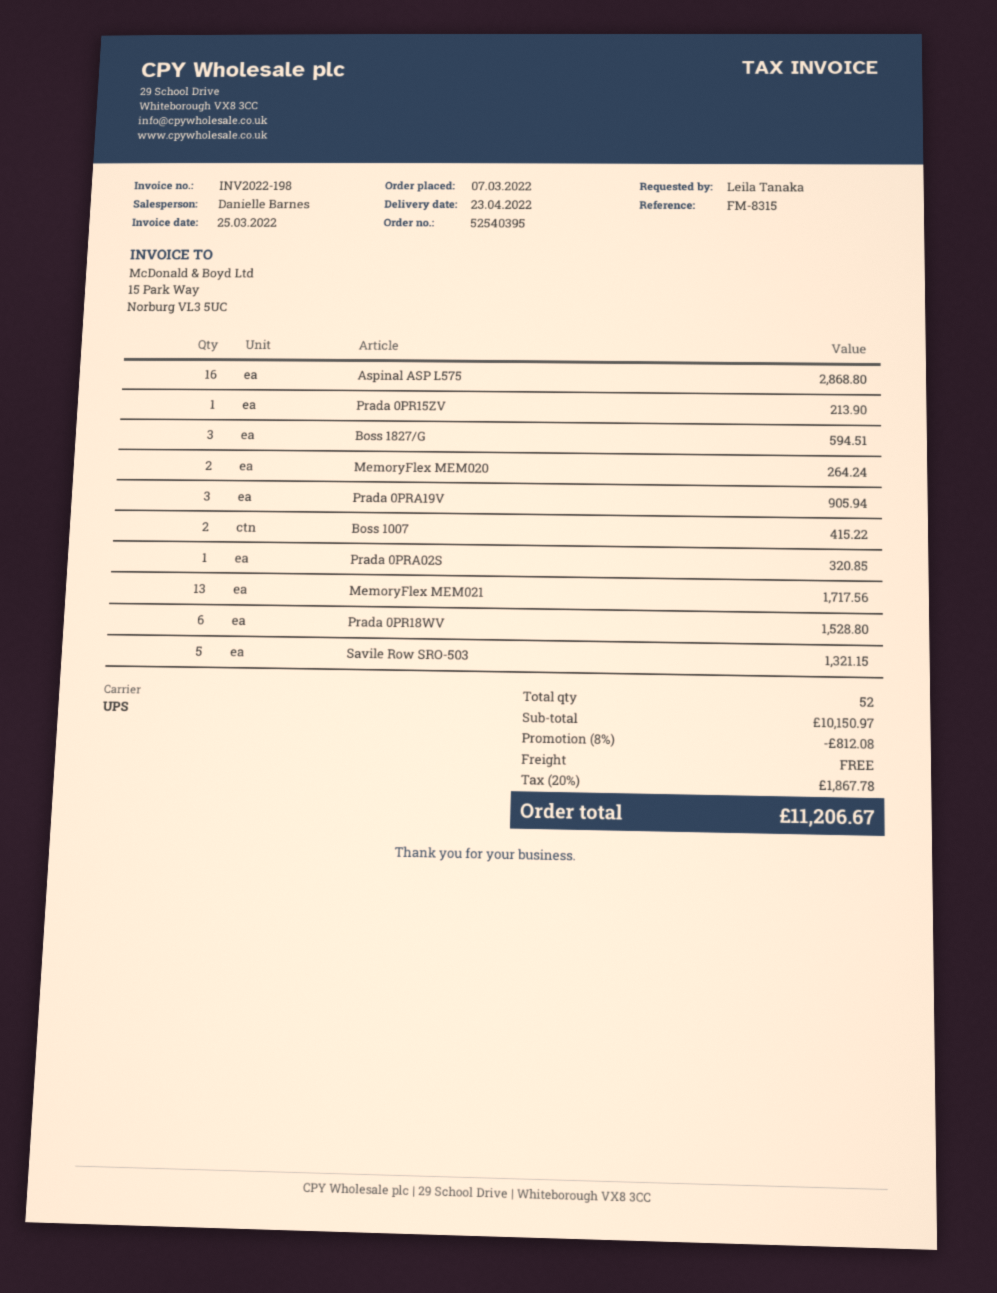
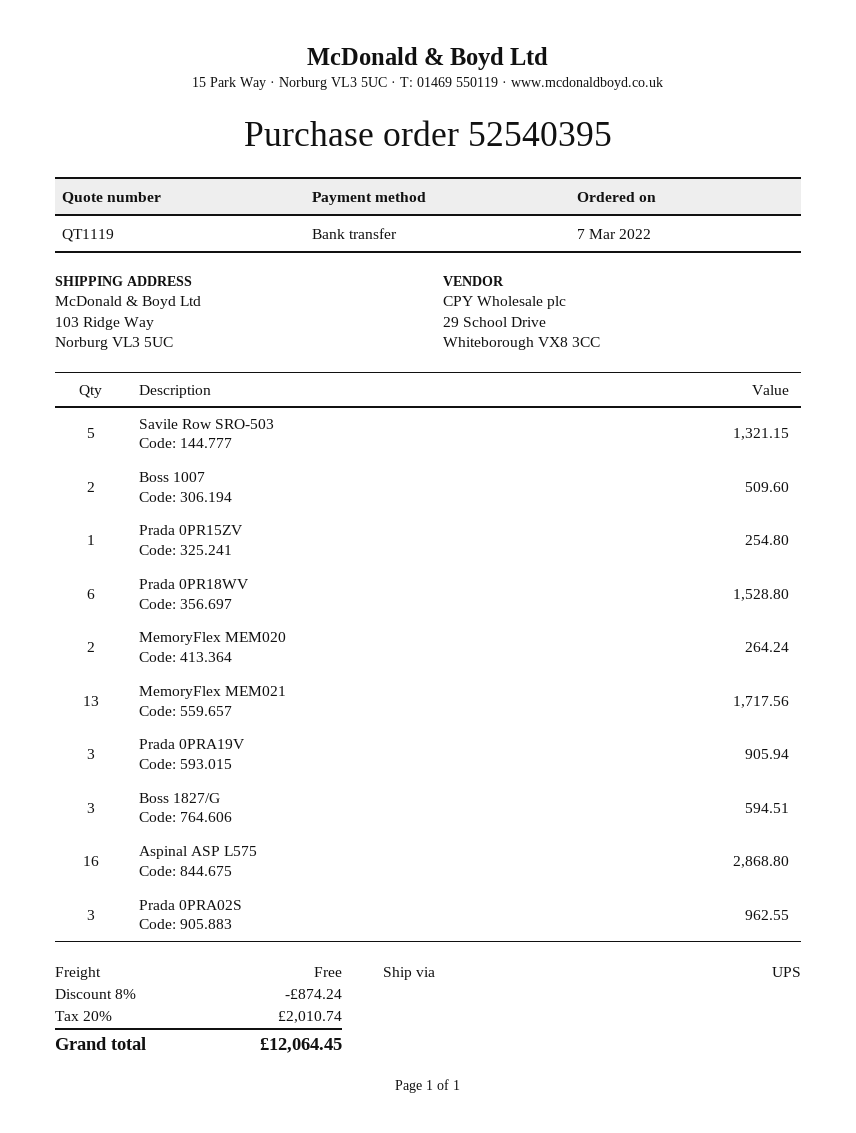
Prada 0PR15ZV: 1 for 213.90 -> 1 for 254.80
Boss 1007: 2 for 415.22 -> 2 for 509.60
Prada 0PRA02S: 1 for 320.85 -> 3 for 962.55
discount: 8% = 812.08 -> 8% = 874.24
tax: 20% = 1867.78 -> 20% = 2010.74
total: 11206.67 -> 12064.45

